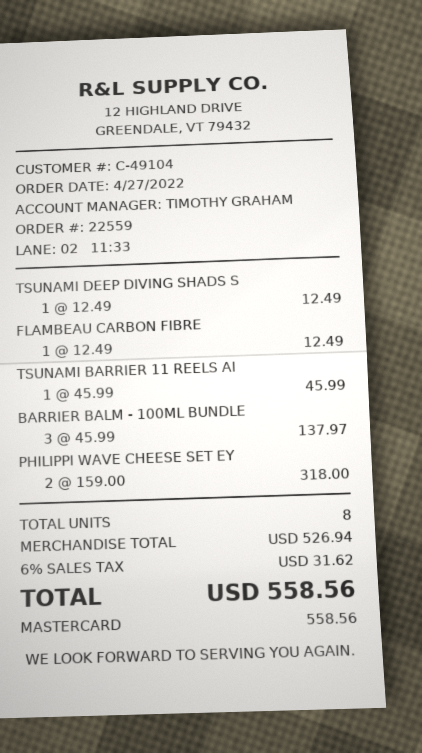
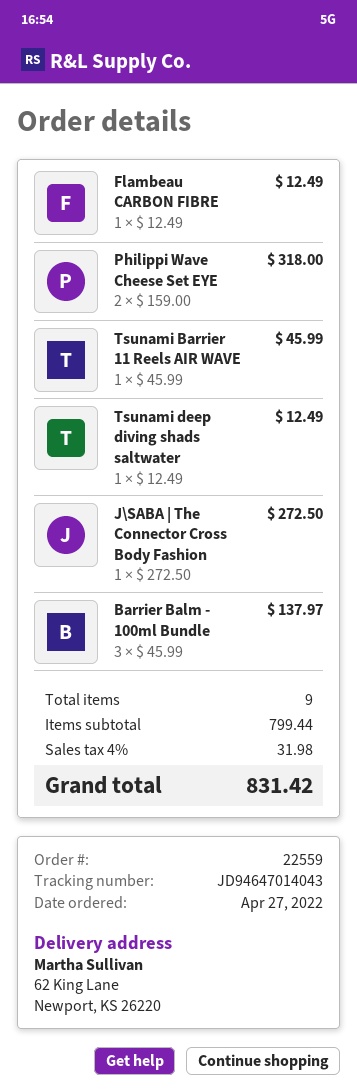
J\SABA | The Connector Cross Body Fashion: none -> 1 x 272.50 = 272.50
total quantity: 8 -> 9
subtotal: 526.94 -> 799.44
tax: 6% = 31.62 -> 4% = 31.98
total: 558.56 -> 831.42

